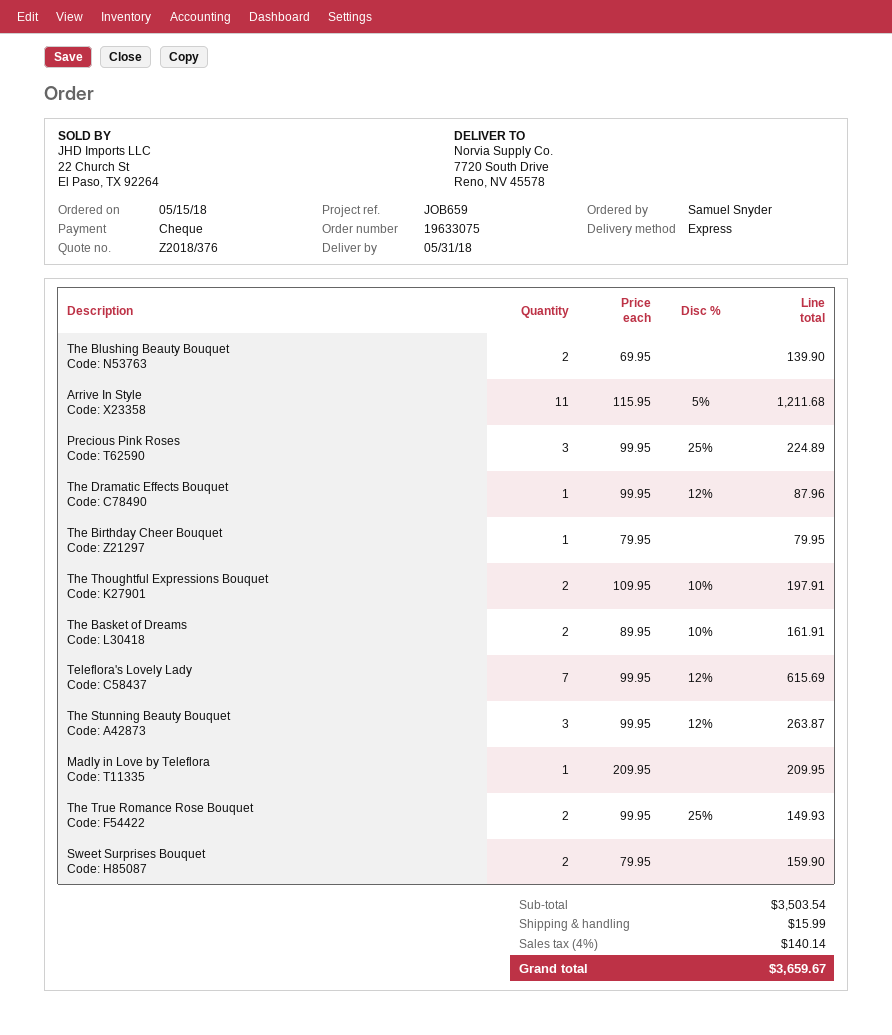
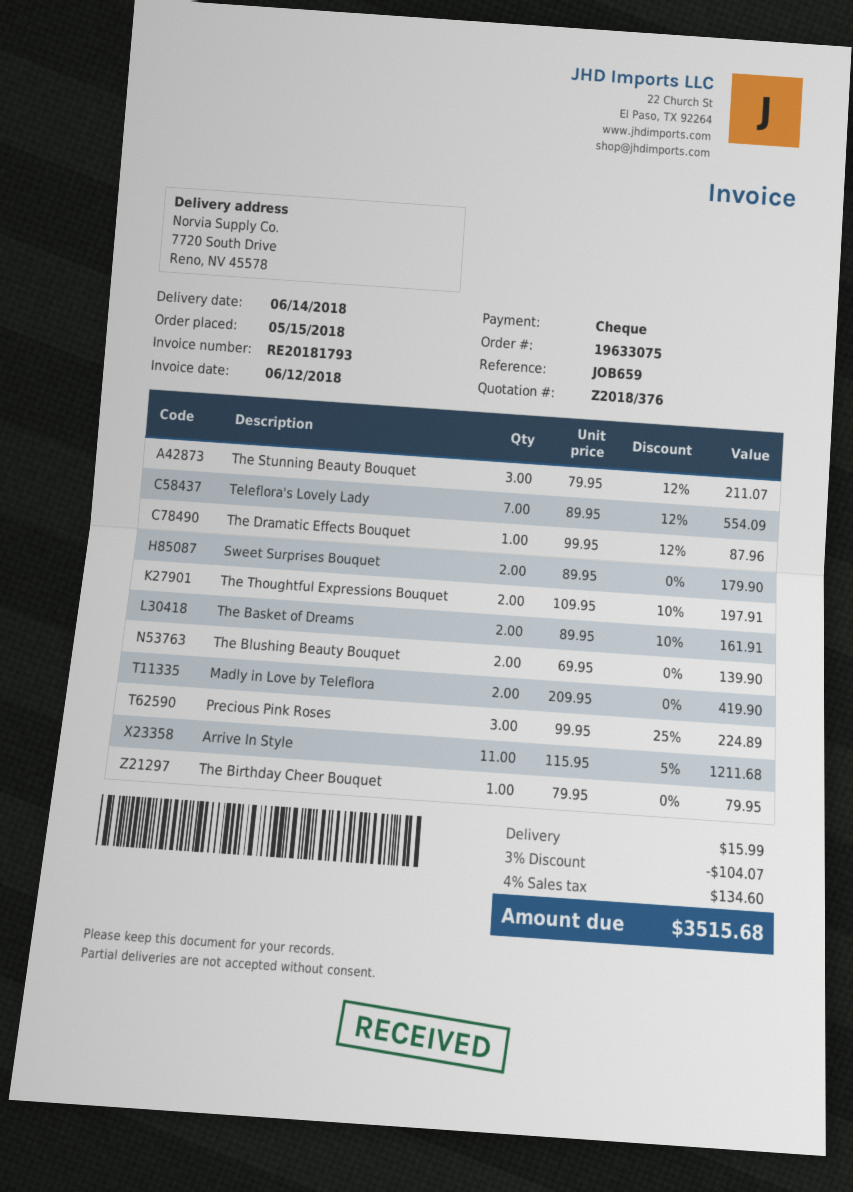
delivery date: 2018-05-31 -> 2018-06-14
Teleflora's Lovely Lady: 7 x 99.95 - 12% = 615.69 -> 7 x 89.95 - 12% = 554.09
The Stunning Beauty Bouquet: 3 x 99.95 - 12% = 263.87 -> 3 x 79.95 - 12% = 211.07
Madly in Love by Teleflora: 1 x 209.95 = 209.95 -> 2 x 209.95 = 419.90
The True Romance Rose Bouquet: 2 x 99.95 - 25% = 149.93 -> none
Sweet Surprises Bouquet: 2 x 79.95 = 159.90 -> 2 x 89.95 = 179.90
discount: none -> 3% = 104.07
tax: 4% = 140.14 -> 4% = 134.60
total: 3659.67 -> 3515.68

